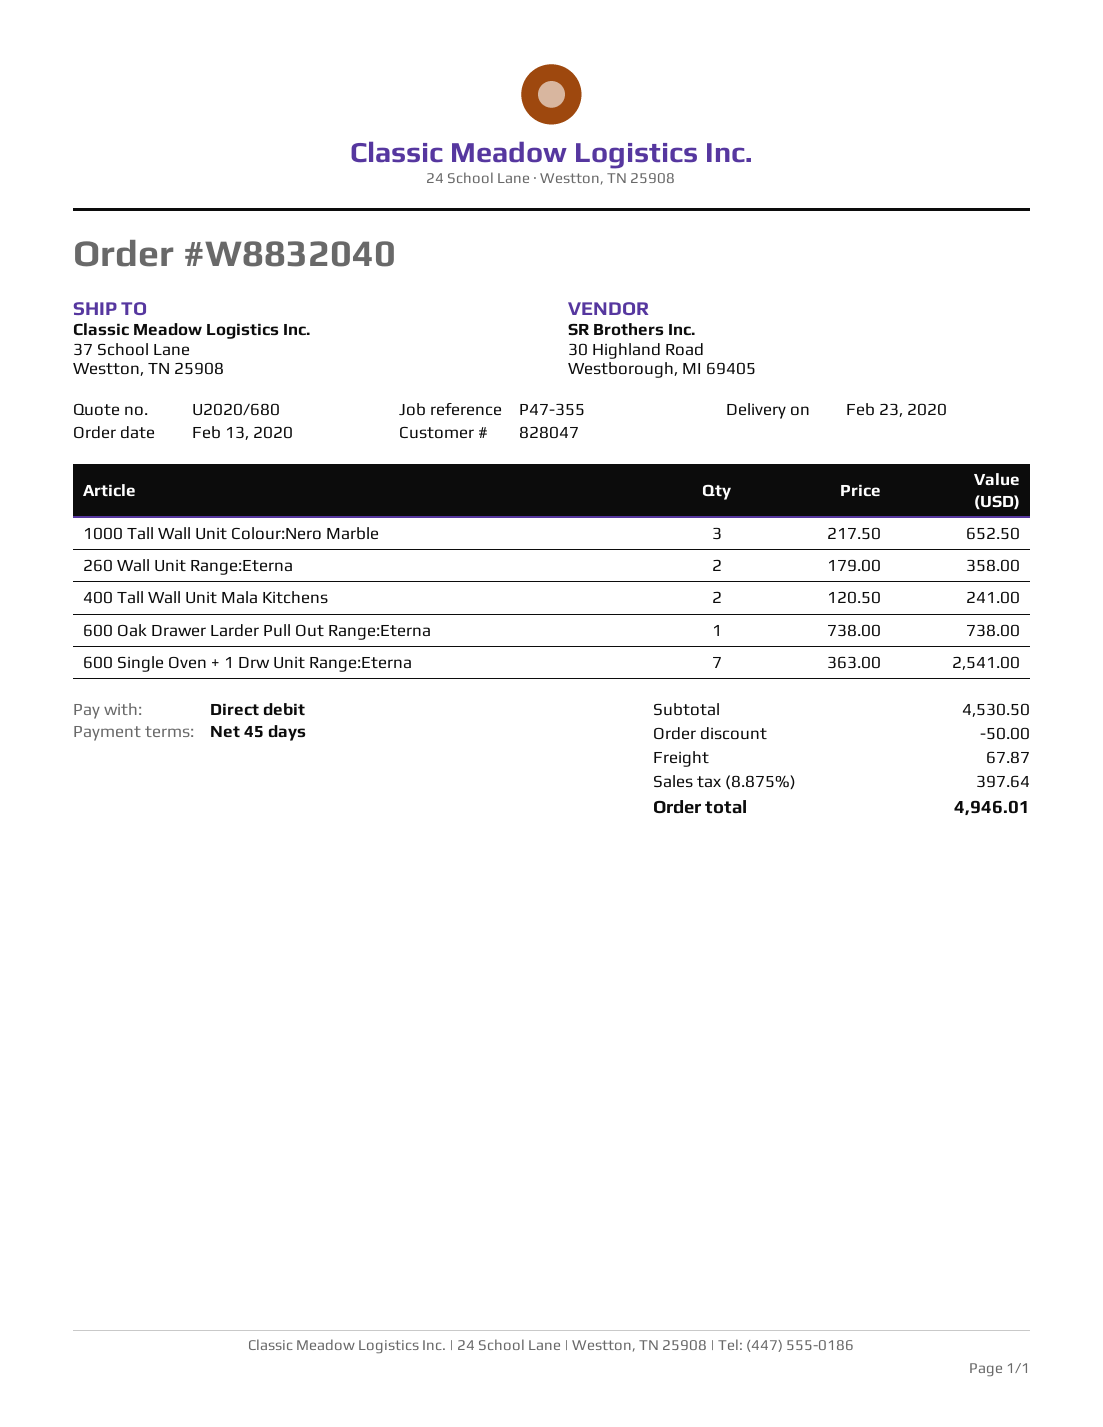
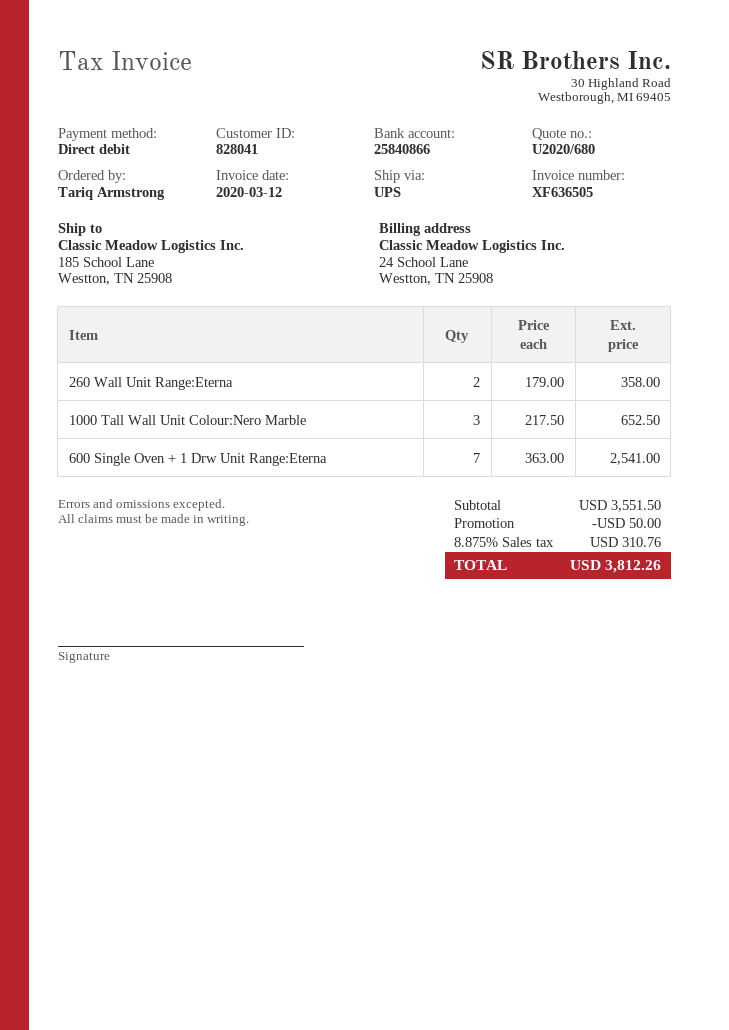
customer number: 828047 -> 828041
ship to: 37 School Lane, Westton, TN 25908 -> 185 School Lane, Westton, TN 25908
400 Tall Wall Unit Mala Kitchens: 2 x 120.50 = 241.00 -> none
600 Oak Drawer Larder Pull Out Range:Eterna: 1 x 738.00 = 738.00 -> none
subtotal: 4530.50 -> 3551.50
shipping: 67.87 -> none
tax: 8.875% = 397.64 -> 8.875% = 310.76
total: 4946.01 -> 3812.26

